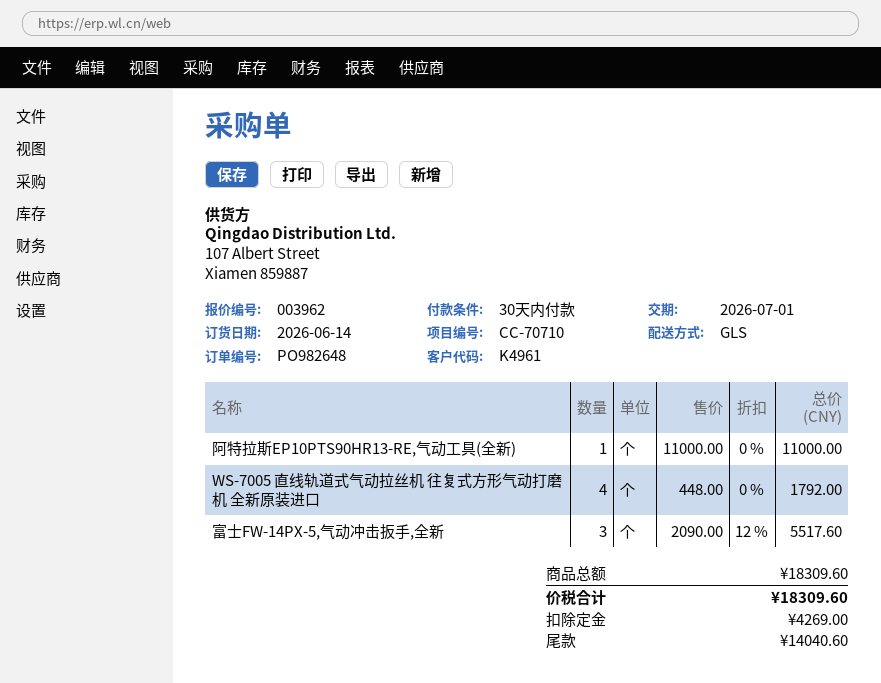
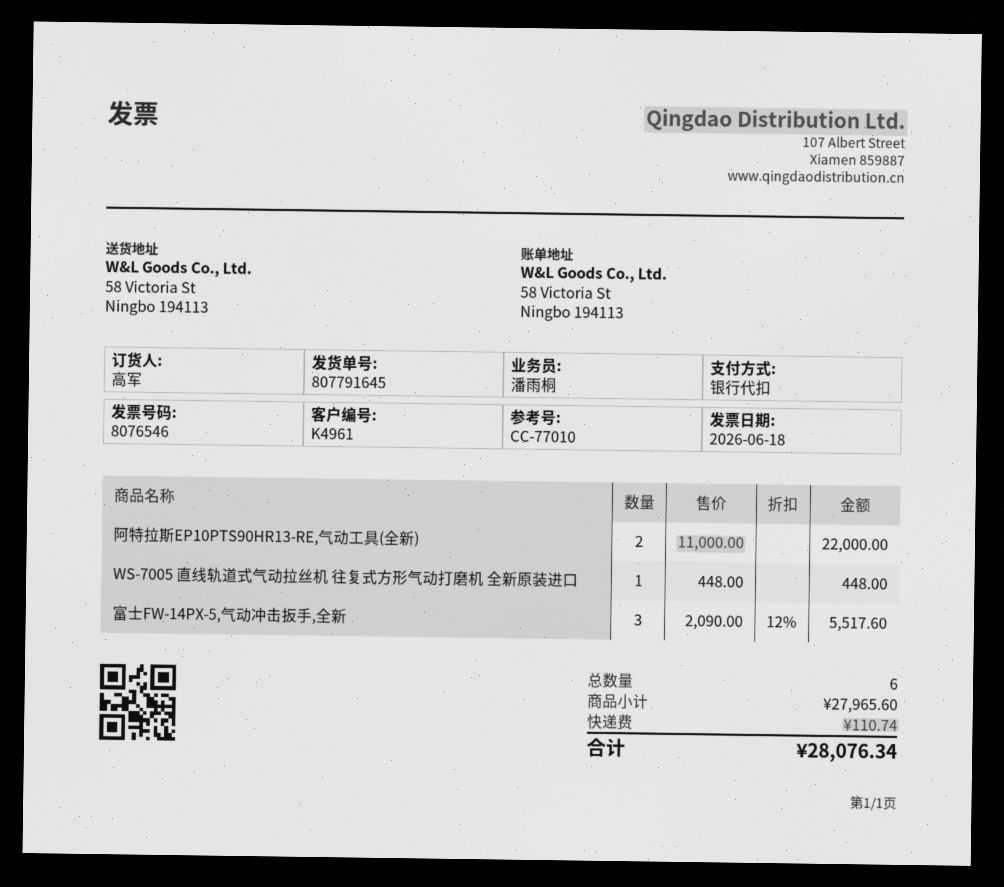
reference: CC-70710 -> CC-77010
阿特拉斯EP10PTS90HR13-RE,气动工具(全新): 1 x 11000.00 = 11000.00 -> 2 x 11000.00 = 22000.00
WS-7005 直线轨道式气动拉丝机 往复式方形气动打磨机 全新原装进口: 4 x 448.00 = 1792.00 -> 1 x 448.00 = 448.00
subtotal: 18309.60 -> 27965.60
shipping: none -> 110.74
total: 18309.60 -> 28076.34

